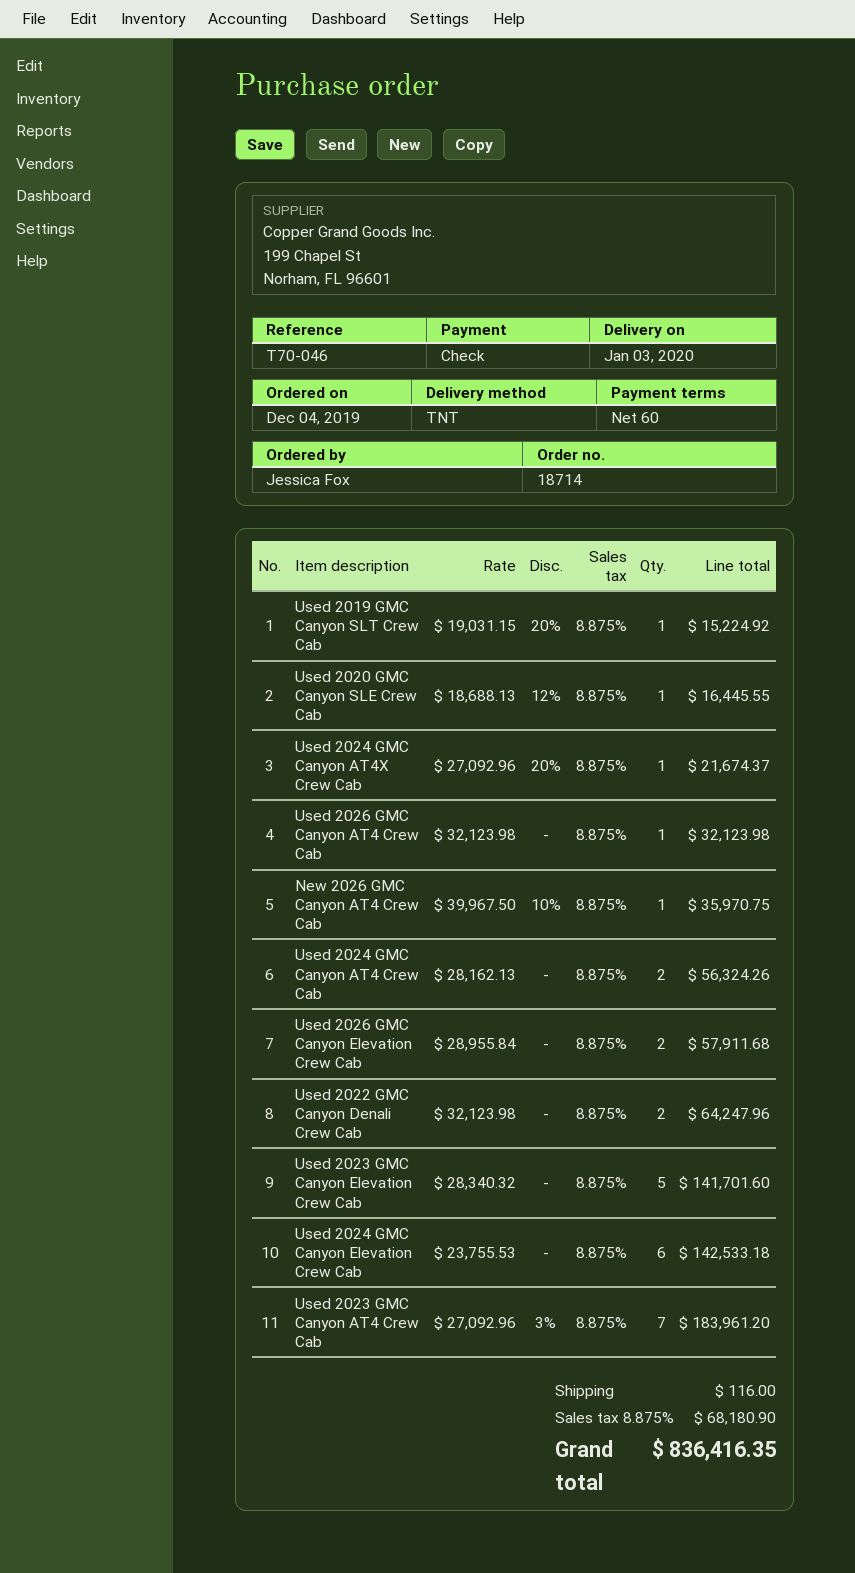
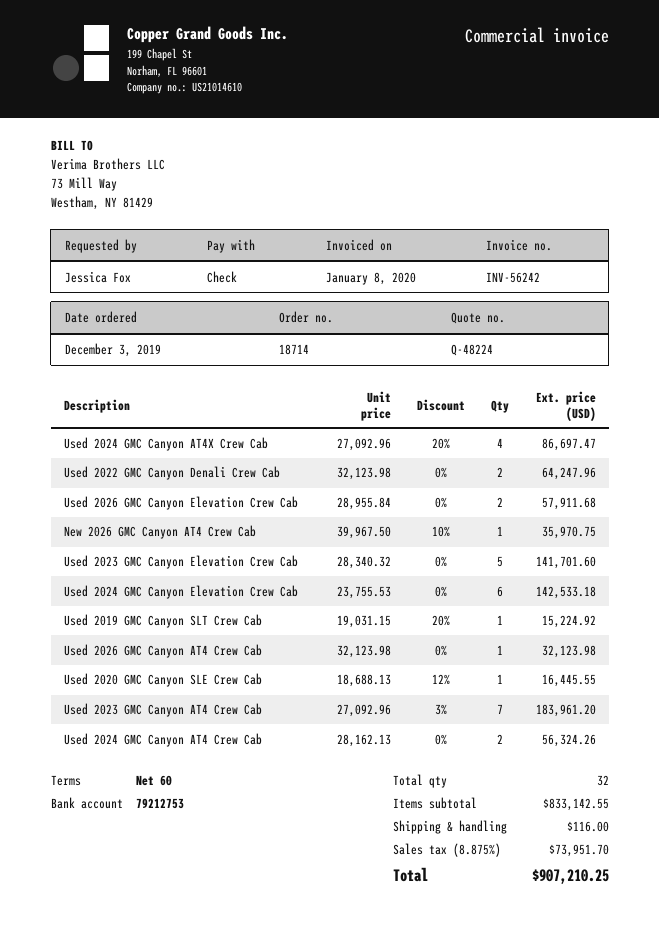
order date: 2019-12-04 -> 2019-12-03
Used 2024 GMC Canyon AT4X Crew Cab: 1 x 27092.96 - 20% = 21674.37 -> 4 x 27092.96 - 20% = 86697.47
tax: 8.875% = 68180.90 -> 8.875% = 73951.70
total: 836416.35 -> 907210.25

